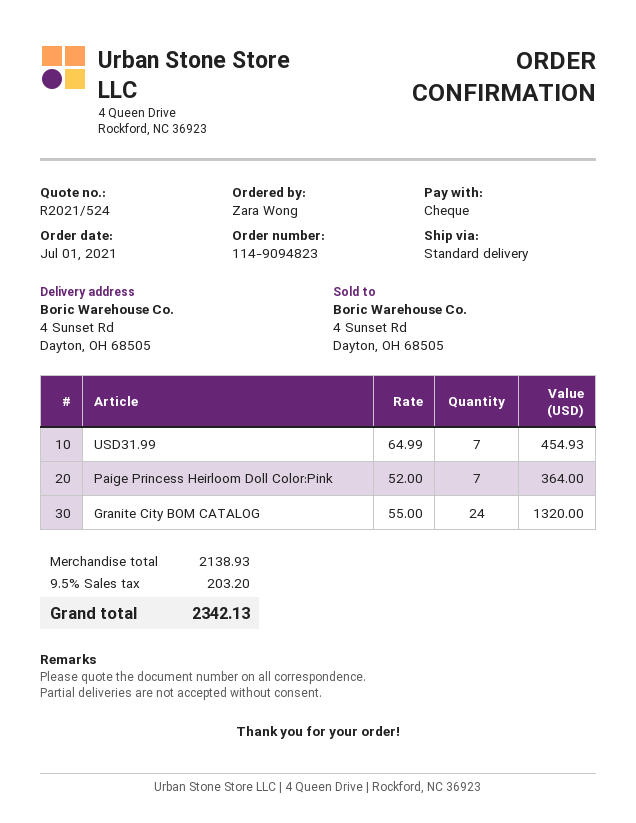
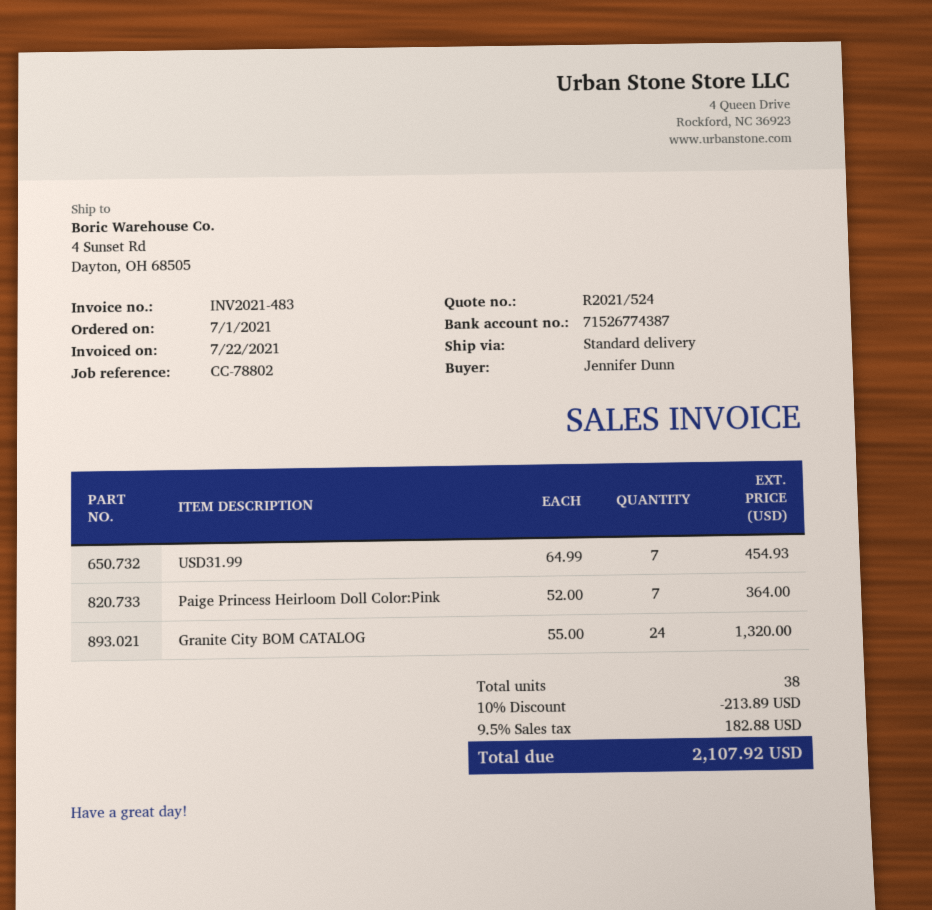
ordered by: Zara Wong -> Jennifer Dunn
discount: none -> 10% = 213.89
tax: 9.5% = 203.20 -> 9.5% = 182.88
total: 2342.13 -> 2107.92

